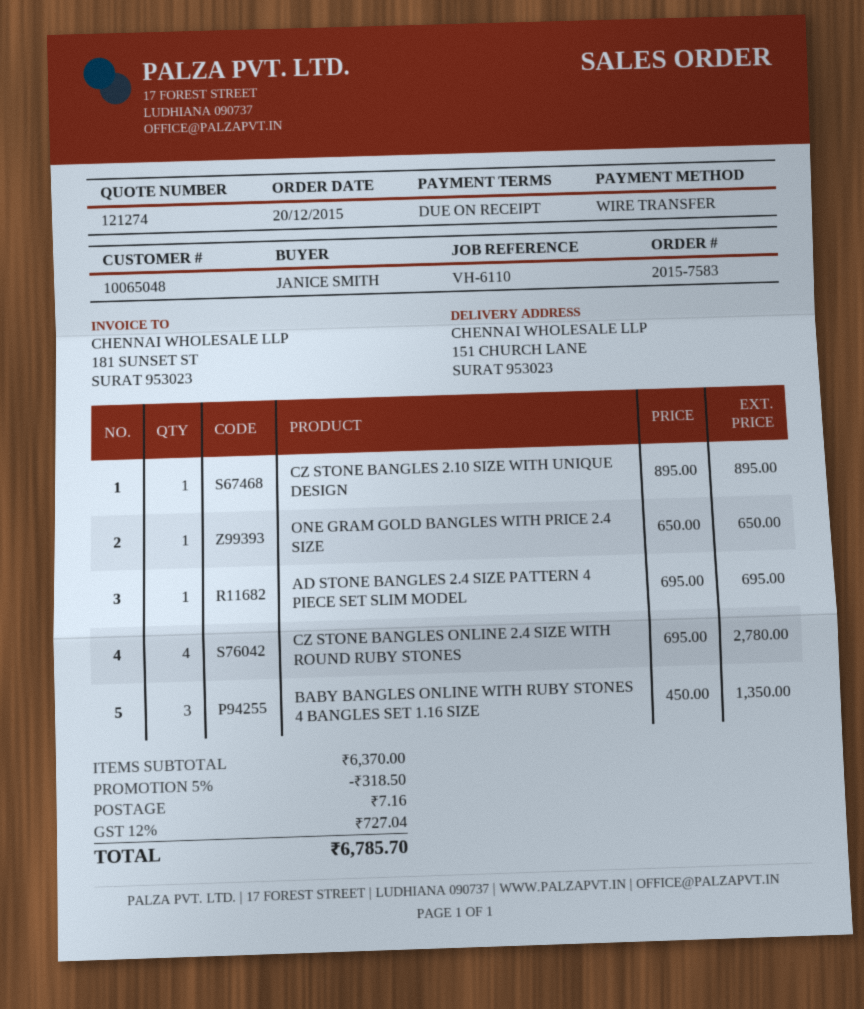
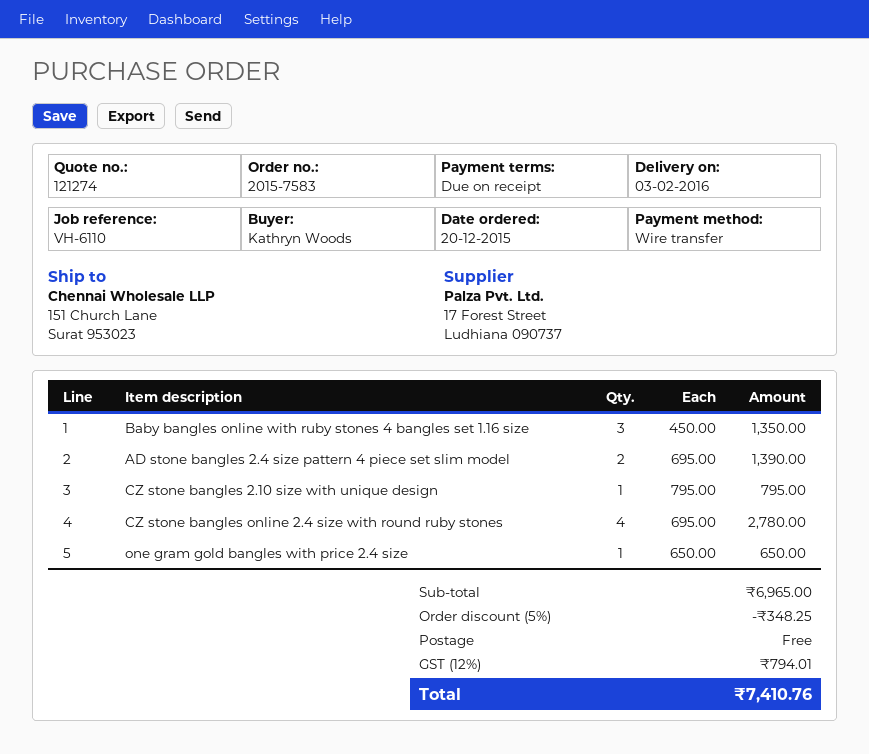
ordered by: JANICE SMITH -> Kathryn Woods
CZ STONE BANGLES 2.10 SIZE WITH UNIQUE DESIGN: 1 x 895.00 = 895.00 -> 1 x 795.00 = 795.00
AD STONE BANGLES 2.4 SIZE PATTERN 4 PIECE SET SLIM MODEL: 1 x 695.00 = 695.00 -> 2 x 695.00 = 1390.00
subtotal: 6370.00 -> 6965.00
discount: 5% = 318.50 -> 5% = 348.25
shipping: 7.16 -> 0.00
tax: 12% = 727.04 -> 12% = 794.01
total: 6785.70 -> 7410.76

